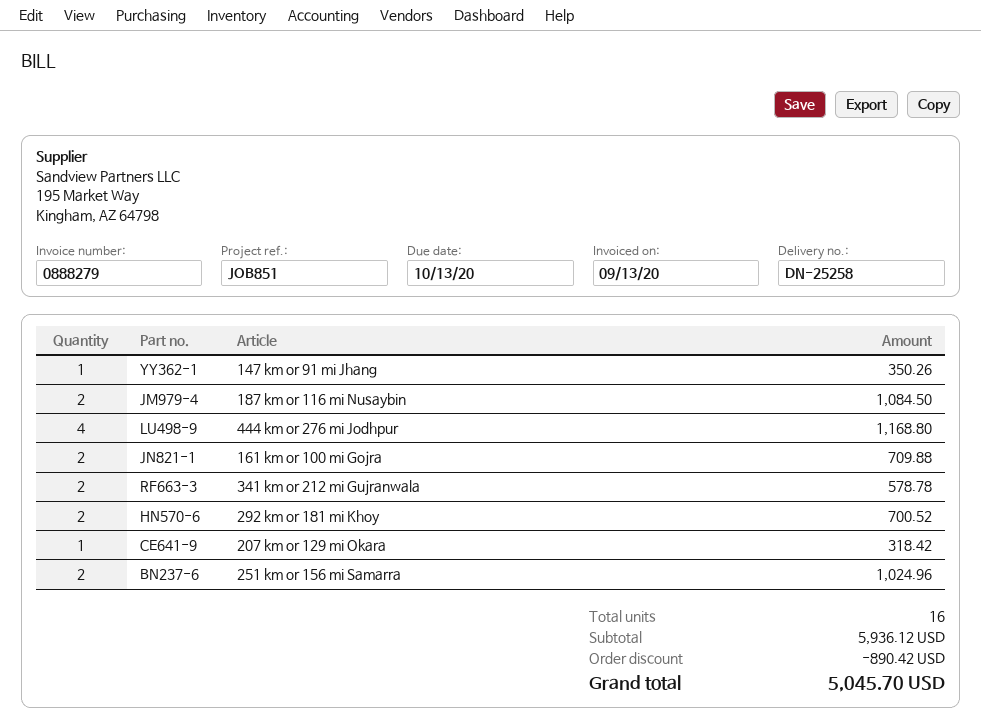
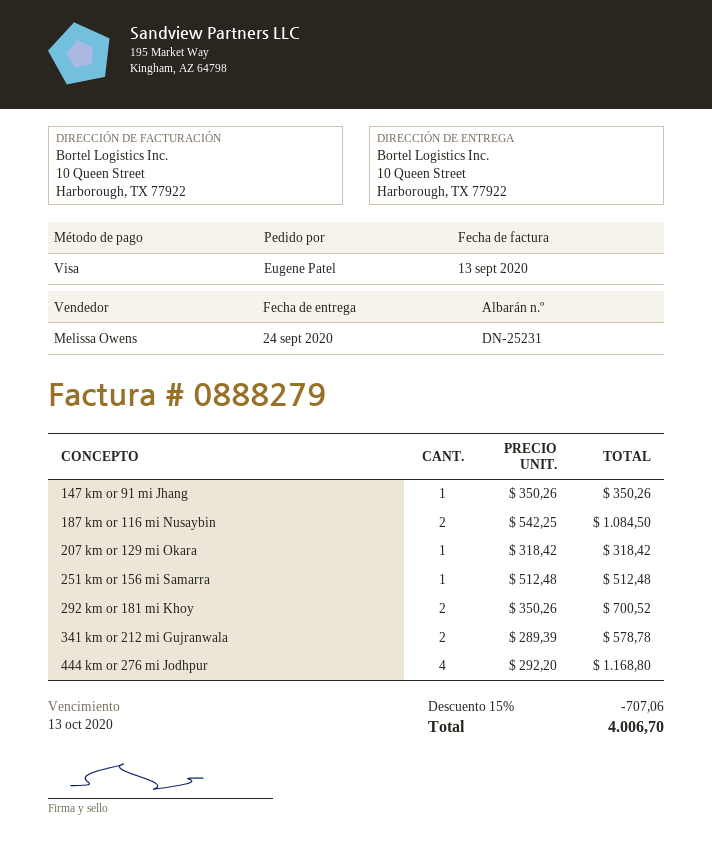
delivery note number: DN-25258 -> DN-25231
161 km or 100 mi Gojra: 2 for 709.88 -> none
251 km or 156 mi Samarra: 2 for 1024.96 -> 1 for 512.48
discount: 890.42 -> 707.06
total: 5045.70 -> 4006.70

